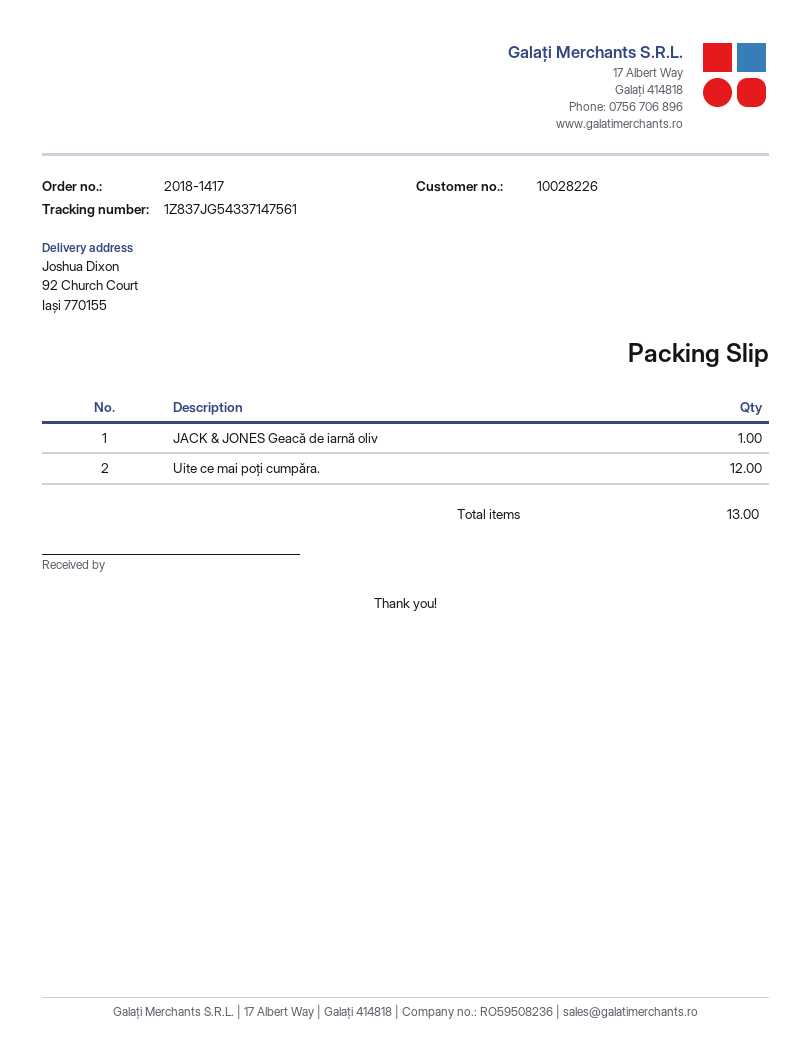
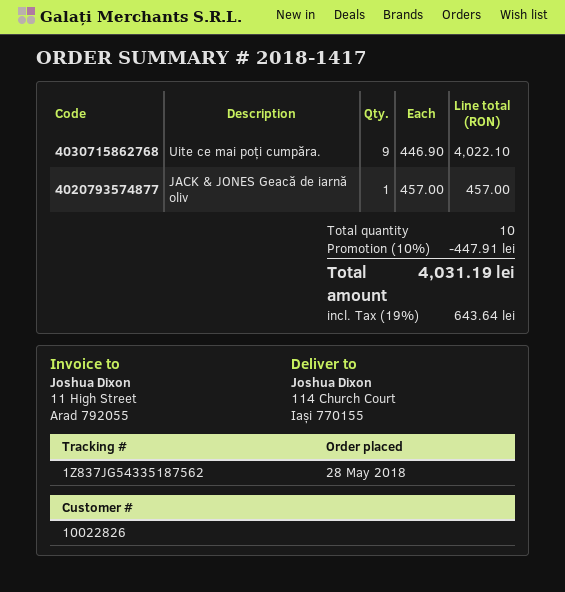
customer number: 10028226 -> 10022826
tracking number: 1Z837JG54337147561 -> 1Z837JG54335187562
ship to: 92 Church Court, Iași 770155 -> 114 Church Court, Iași 770155
Uite ce mai poți cumpăra.: 12 -> 9
total quantity: 13 -> 10

